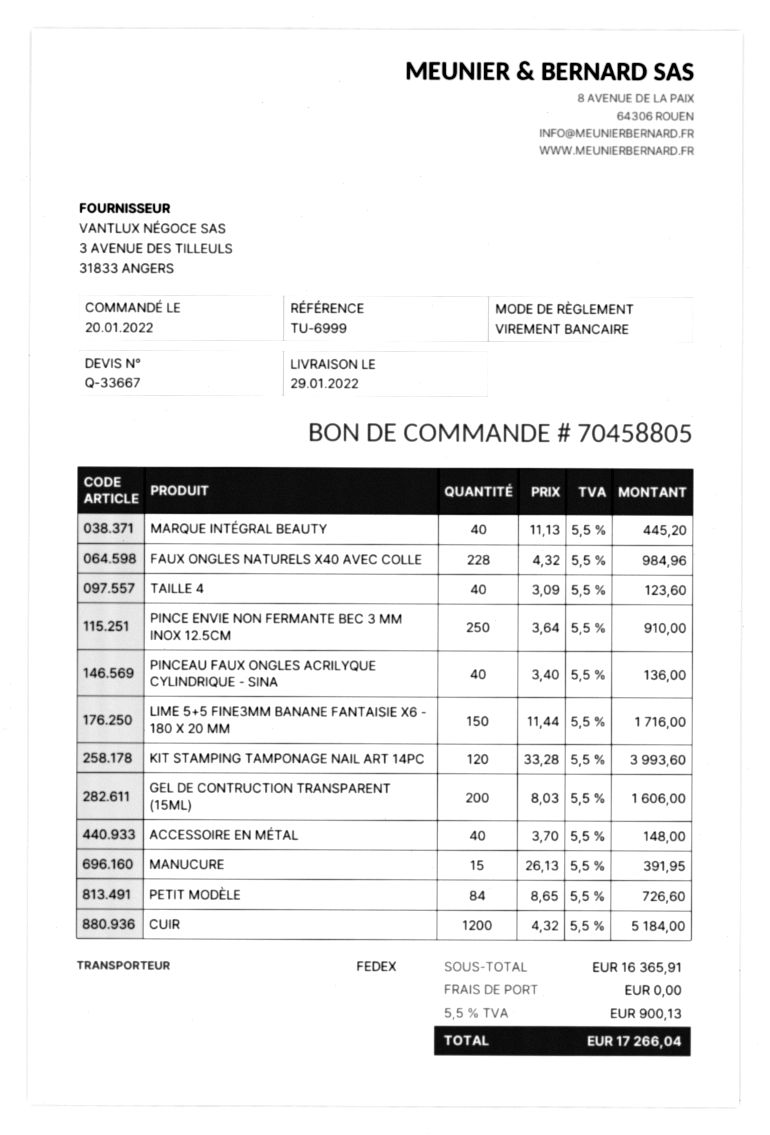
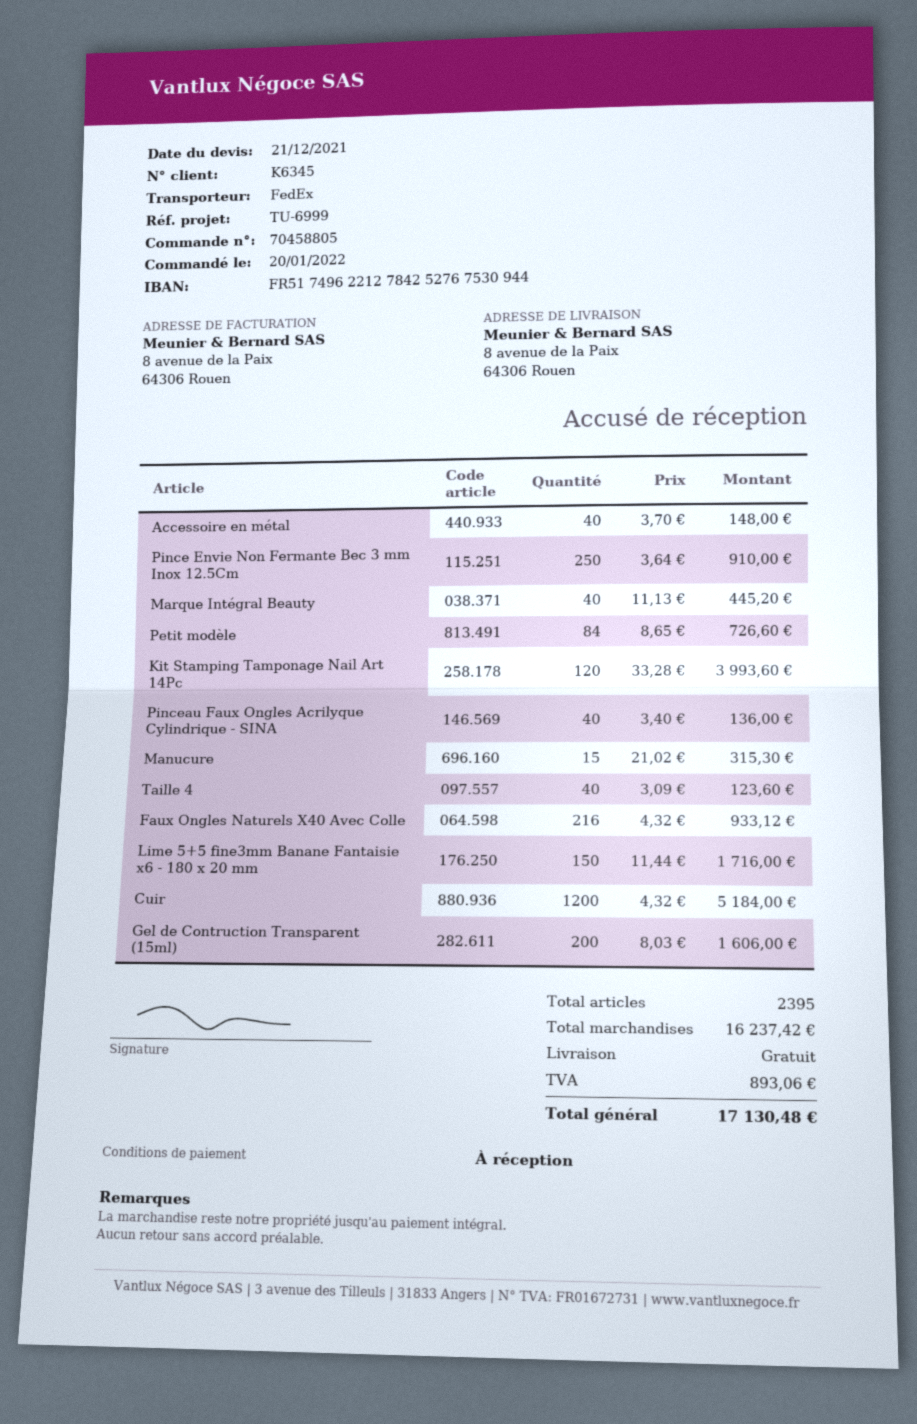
FAUX ONGLES NATURELS X40 AVEC COLLE: 228 x 4.32 = 984.96 -> 216 x 4.32 = 933.12
MANUCURE: 15 x 26.13 = 391.95 -> 15 x 21.02 = 315.30
subtotal: 16365.91 -> 16237.42
tax: 900.13 -> 893.06
total: 17266.04 -> 17130.48

